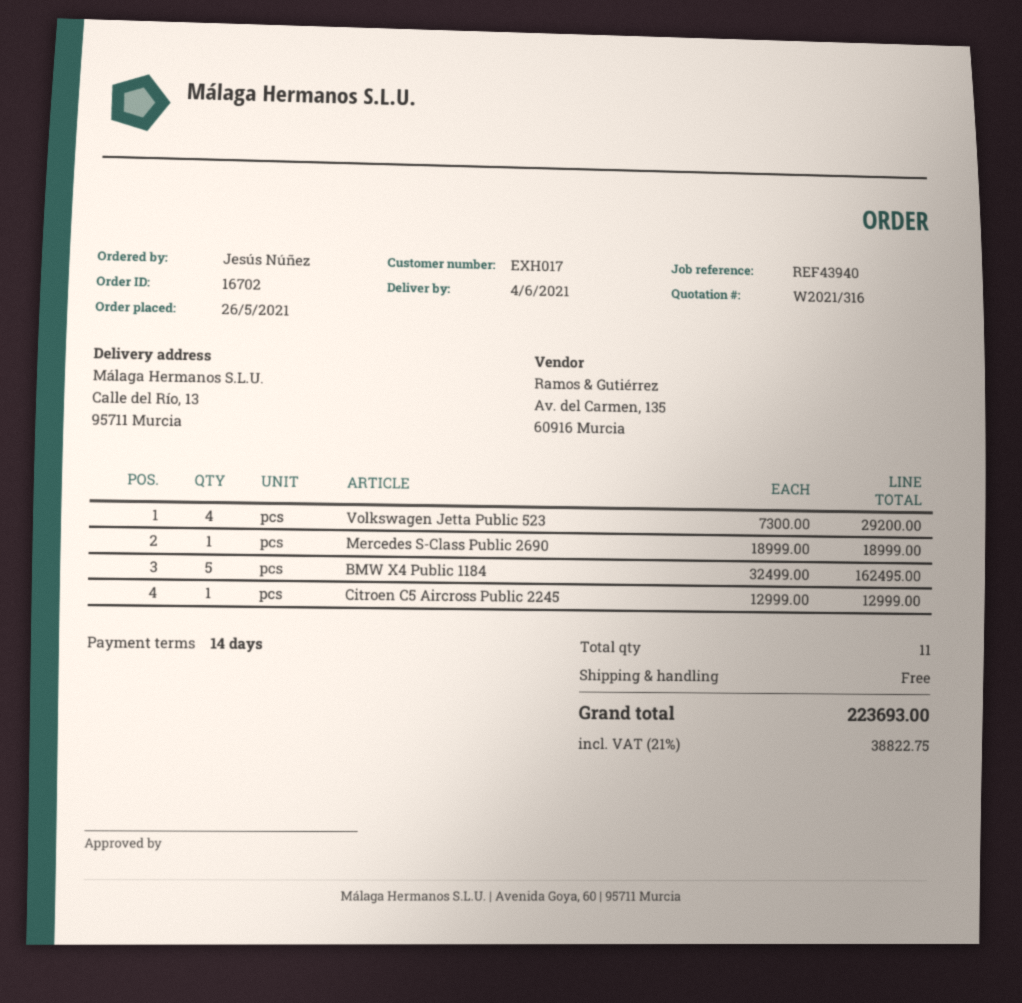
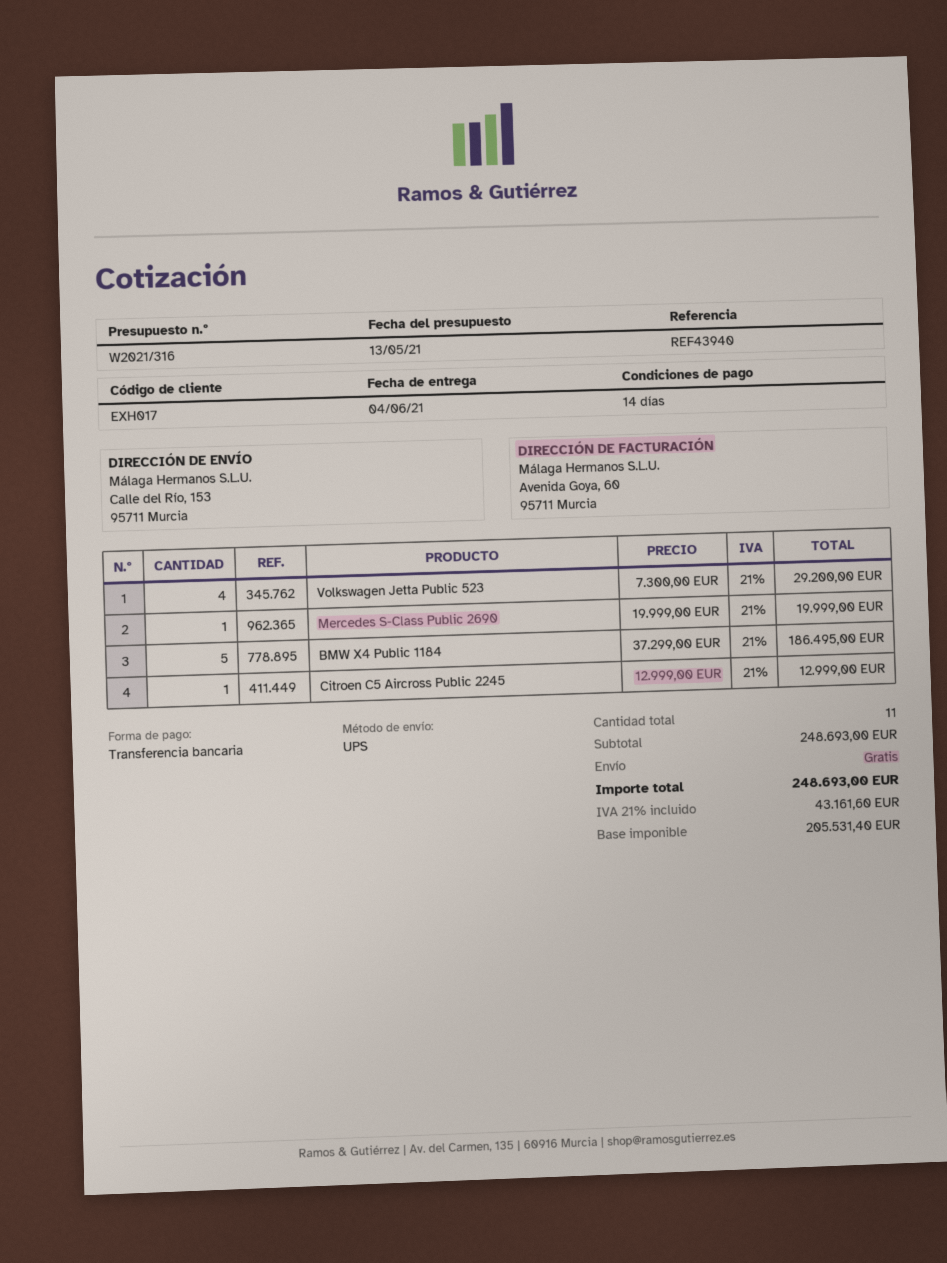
ship to: Calle del Río, 13, 95711 Murcia -> Calle del Río, 153, 95711 Murcia
Mercedes S-Class Public 2690: 1 x 18999.00 = 18999.00 -> 1 x 19999.00 = 19999.00
BMW X4 Public 1184: 5 x 32499.00 = 162495.00 -> 5 x 37299.00 = 186495.00
tax: 21% = 38822.75 -> 21% = 43161.60
total: 223693.00 -> 248693.00

